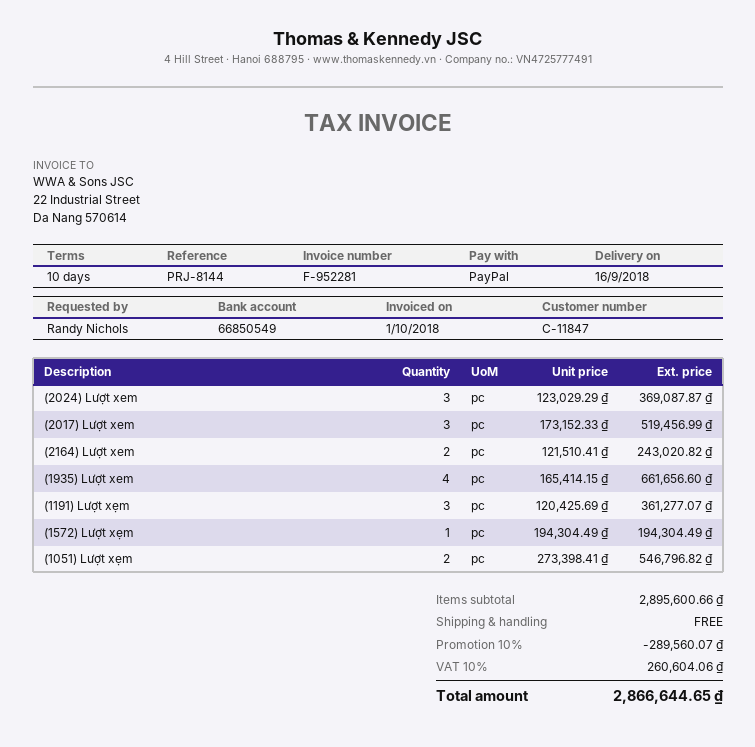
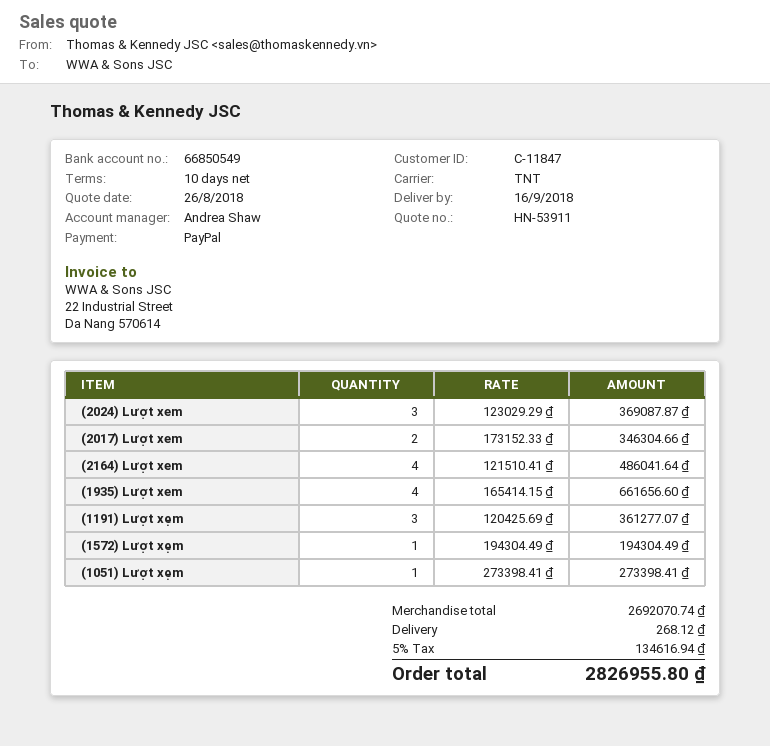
(2017) Lượt xem: 3 x 173152.33 = 519456.99 -> 2 x 173152.33 = 346304.66
(2164) Lượt xem: 2 x 121510.41 = 243020.82 -> 4 x 121510.41 = 486041.64
(1051) Lượt xẹm: 2 x 273398.41 = 546796.82 -> 1 x 273398.41 = 273398.41
subtotal: 2895600.66 -> 2692070.74
discount: 10% = 289560.07 -> none
shipping: 0.00 -> 268.12
tax: 10% = 260604.06 -> 5% = 134616.94
total: 2866644.65 -> 2826955.80

